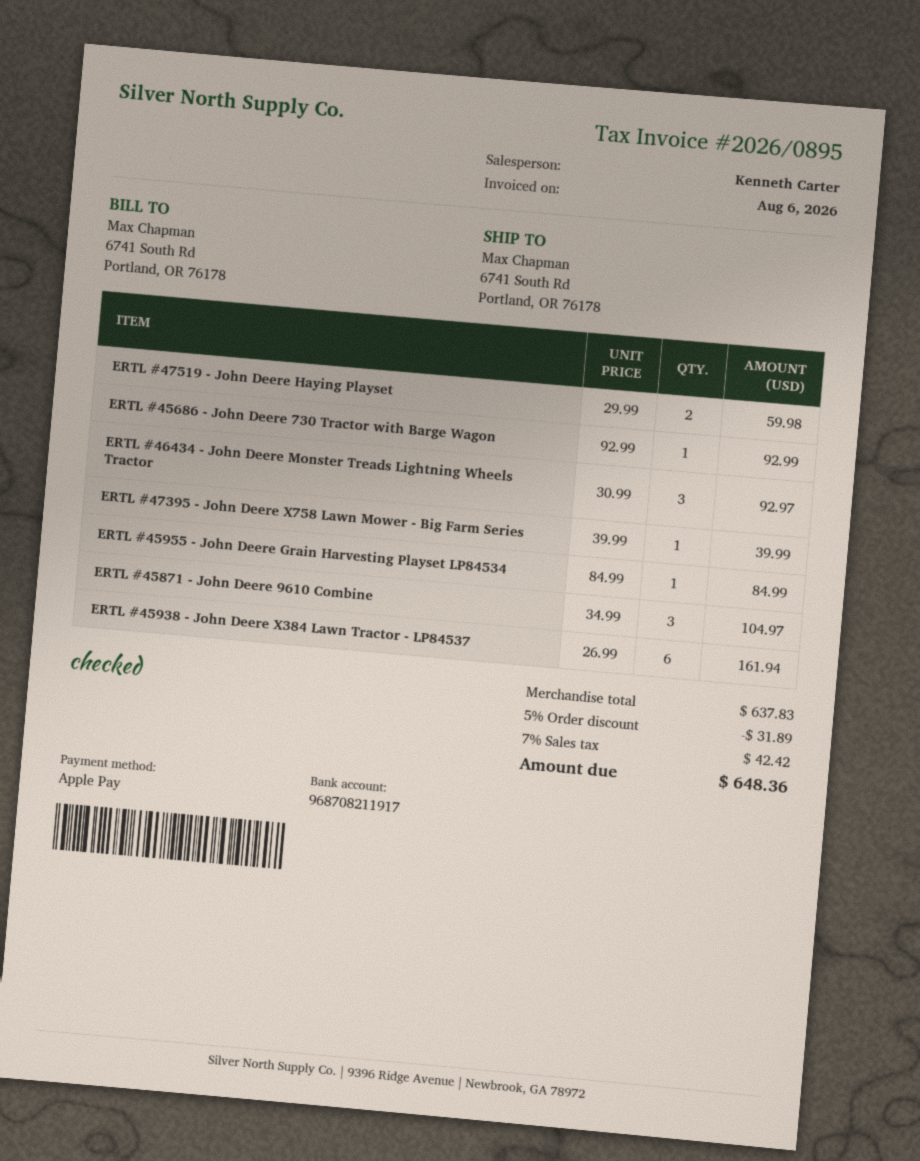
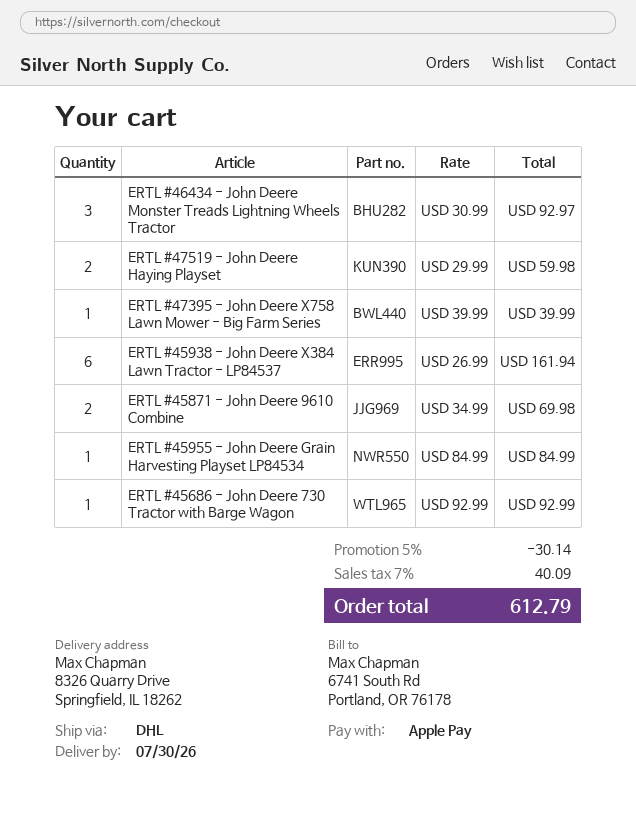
ship to: 6741 South Rd, Portland, OR 76178 -> 8326 Quarry Drive, Springfield, IL 18262
ERTL #45871 - John Deere 9610 Combine: 3 x 34.99 = 104.97 -> 2 x 34.99 = 69.98
discount: 5% = 31.89 -> 5% = 30.14
tax: 7% = 42.42 -> 7% = 40.09
total: 648.36 -> 612.79

